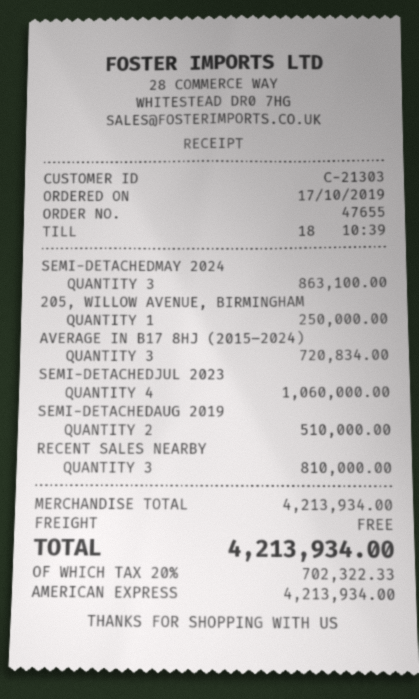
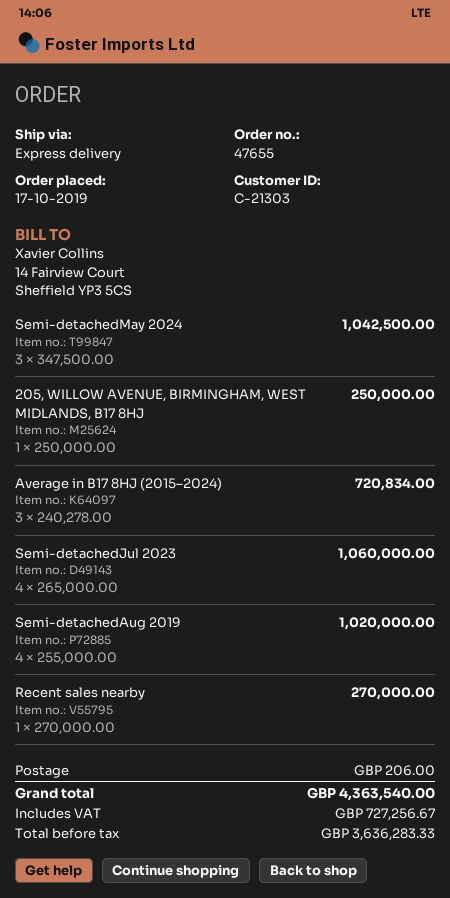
SEMI-DETACHEDMAY 2024: 3 for 863100.00 -> 3 for 1042500.00
SEMI-DETACHEDAUG 2019: 2 for 510000.00 -> 4 for 1020000.00
RECENT SALES NEARBY: 3 for 810000.00 -> 1 for 270000.00
shipping: 0.00 -> 206.00
tax: 702322.33 -> 727256.67
total: 4213934.00 -> 4363540.00

